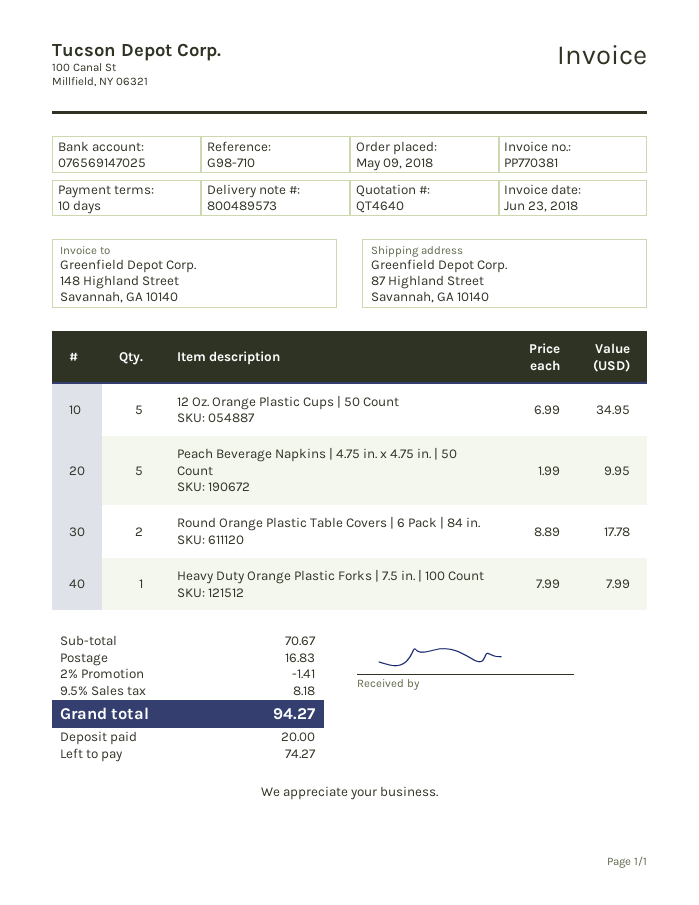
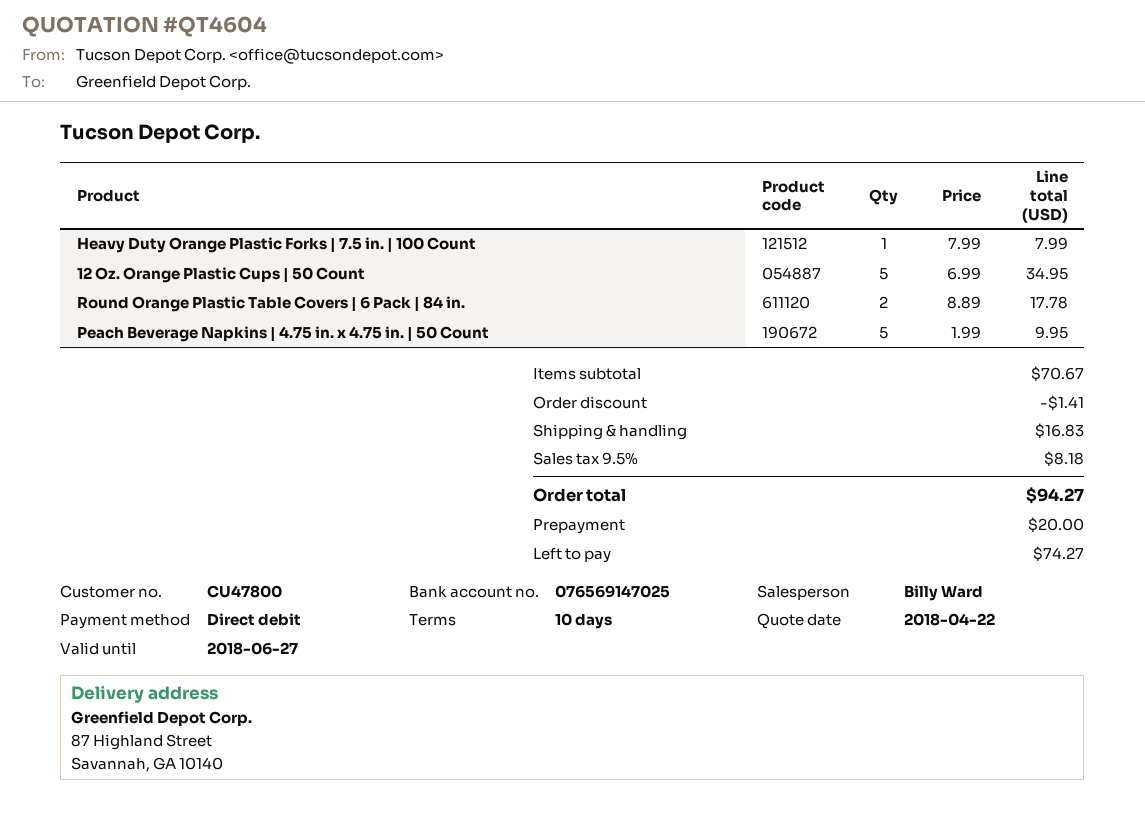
quote number: QT4640 -> QT4604

